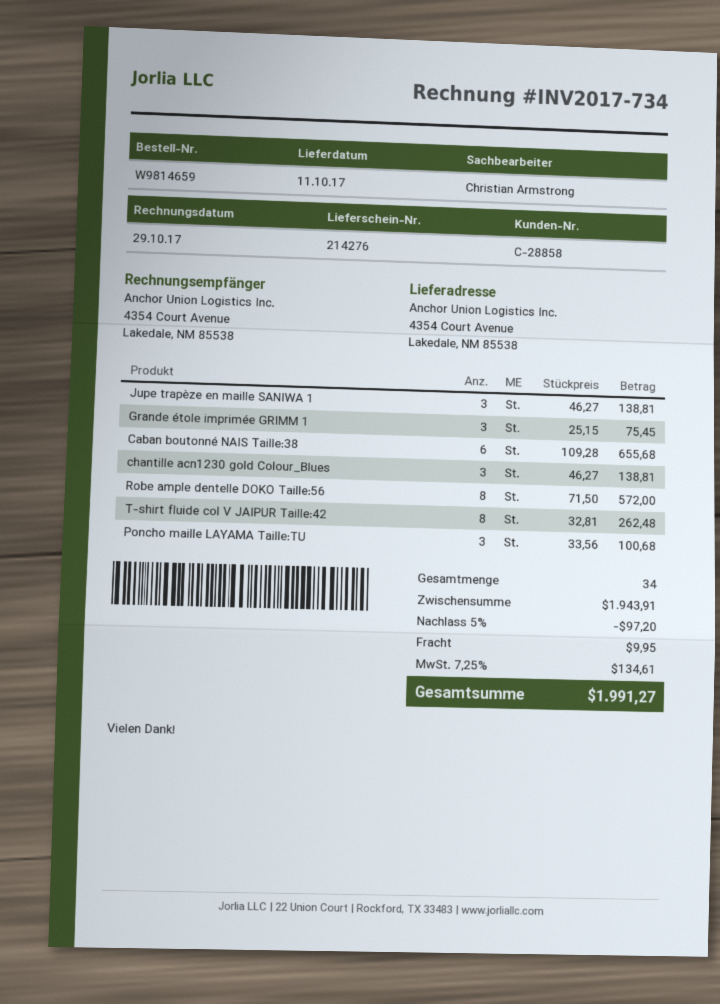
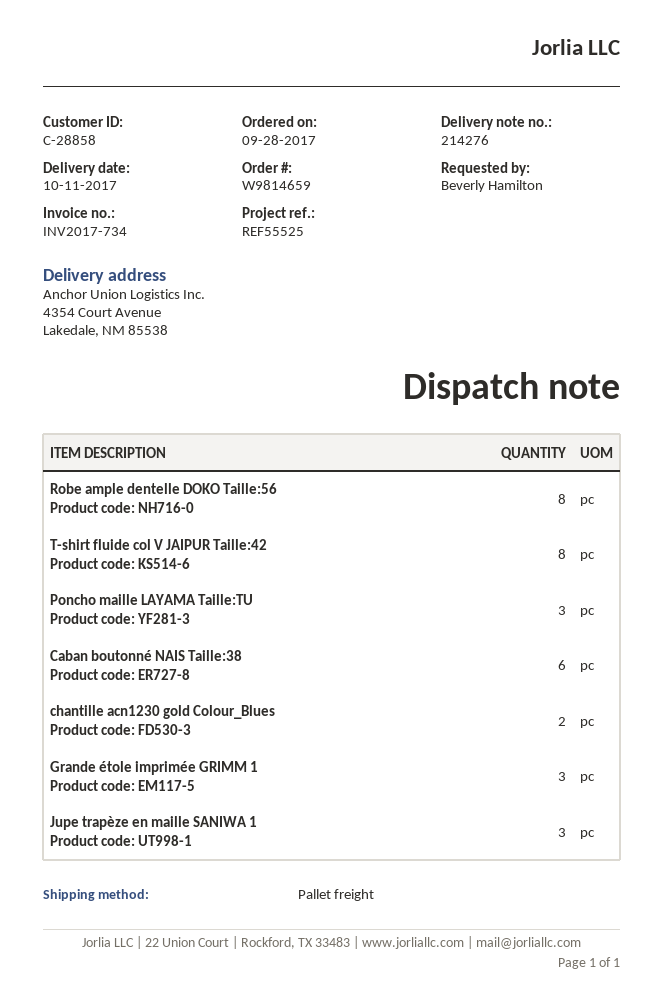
chantille acn1230 gold Colour_Blues: 3 -> 2

